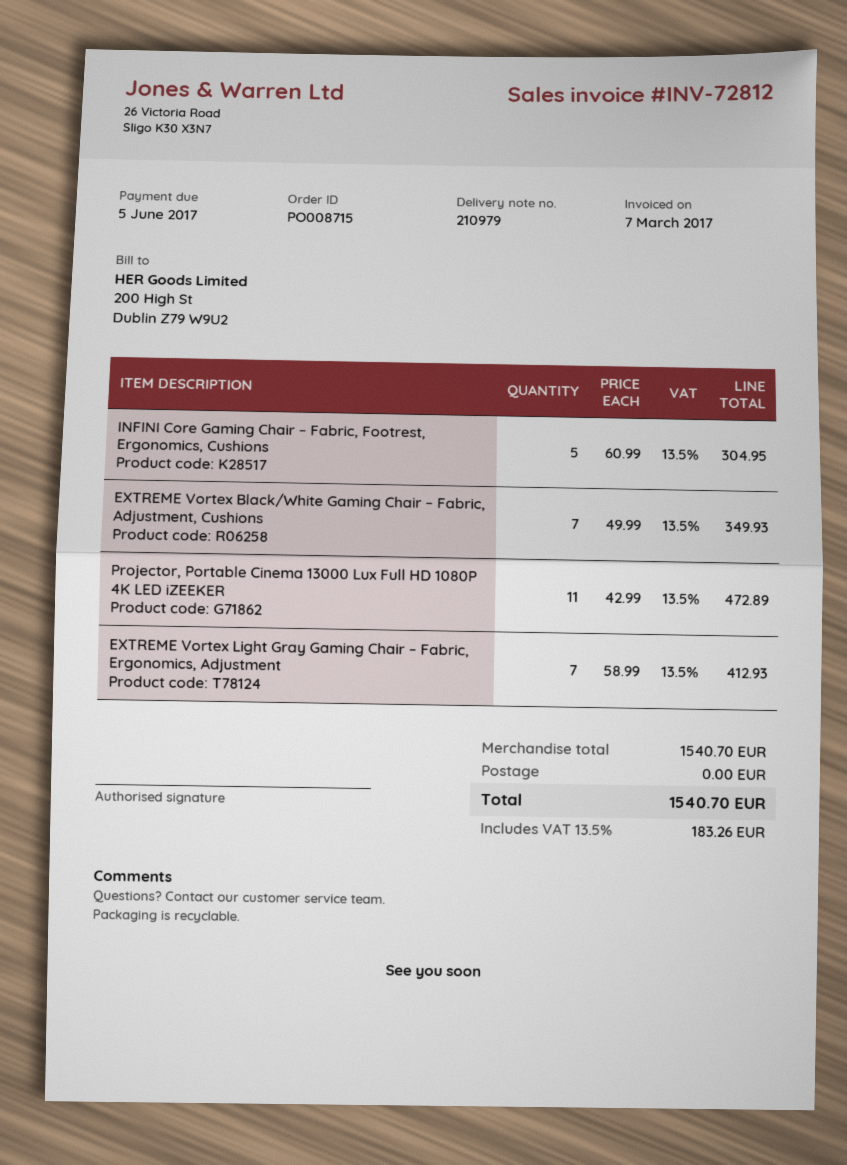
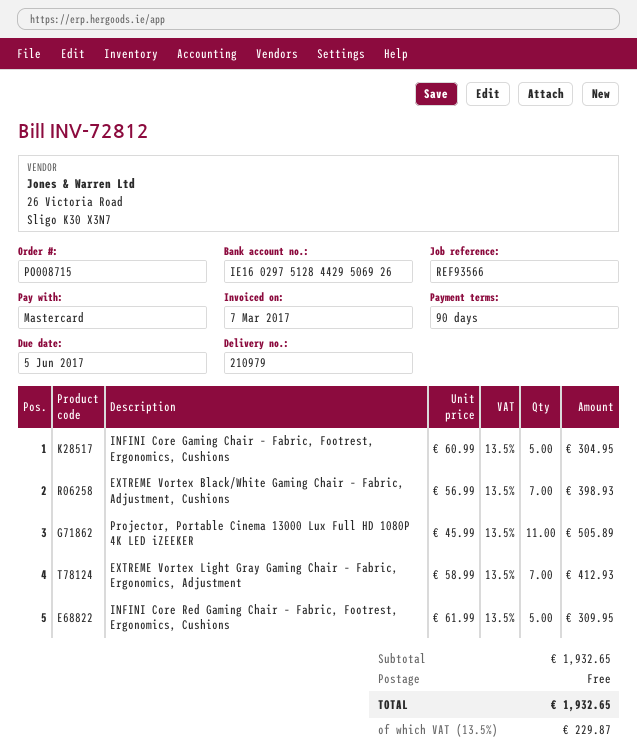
EXTREME Vortex Black/White Gaming Chair – Fabric, Adjustment, Cushions: 7 x 49.99 = 349.93 -> 7 x 56.99 = 398.93
Projector, Portable Cinema 13000 Lux Full HD 1080P 4K LED iZEEKER: 11 x 42.99 = 472.89 -> 11 x 45.99 = 505.89
INFINI Core Red Gaming Chair – Fabric, Footrest, Ergonomics, Cushions: none -> 5 x 61.99 = 309.95
subtotal: 1540.70 -> 1932.65
tax: 13.5% = 183.26 -> 13.5% = 229.87
total: 1540.70 -> 1932.65

